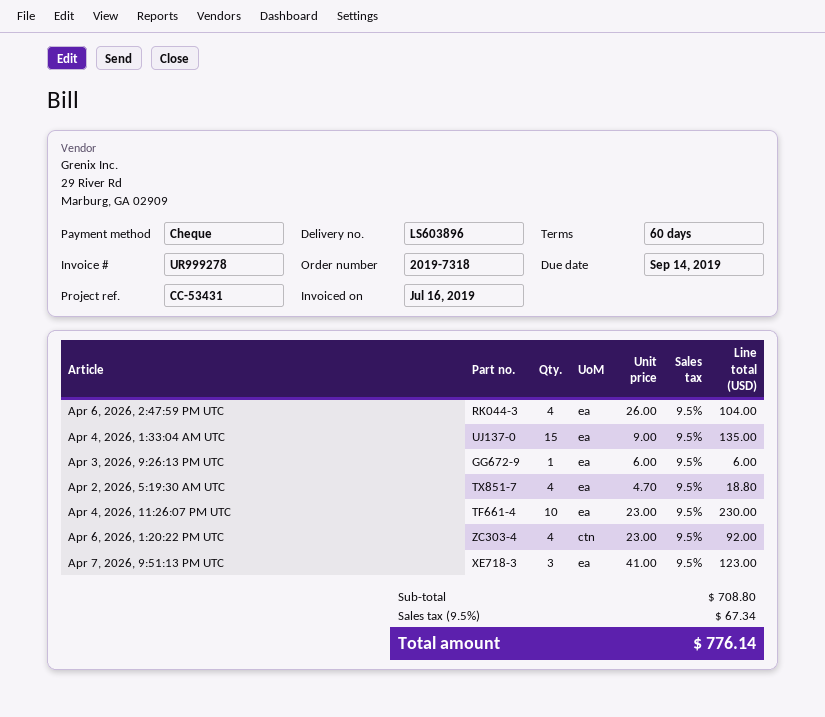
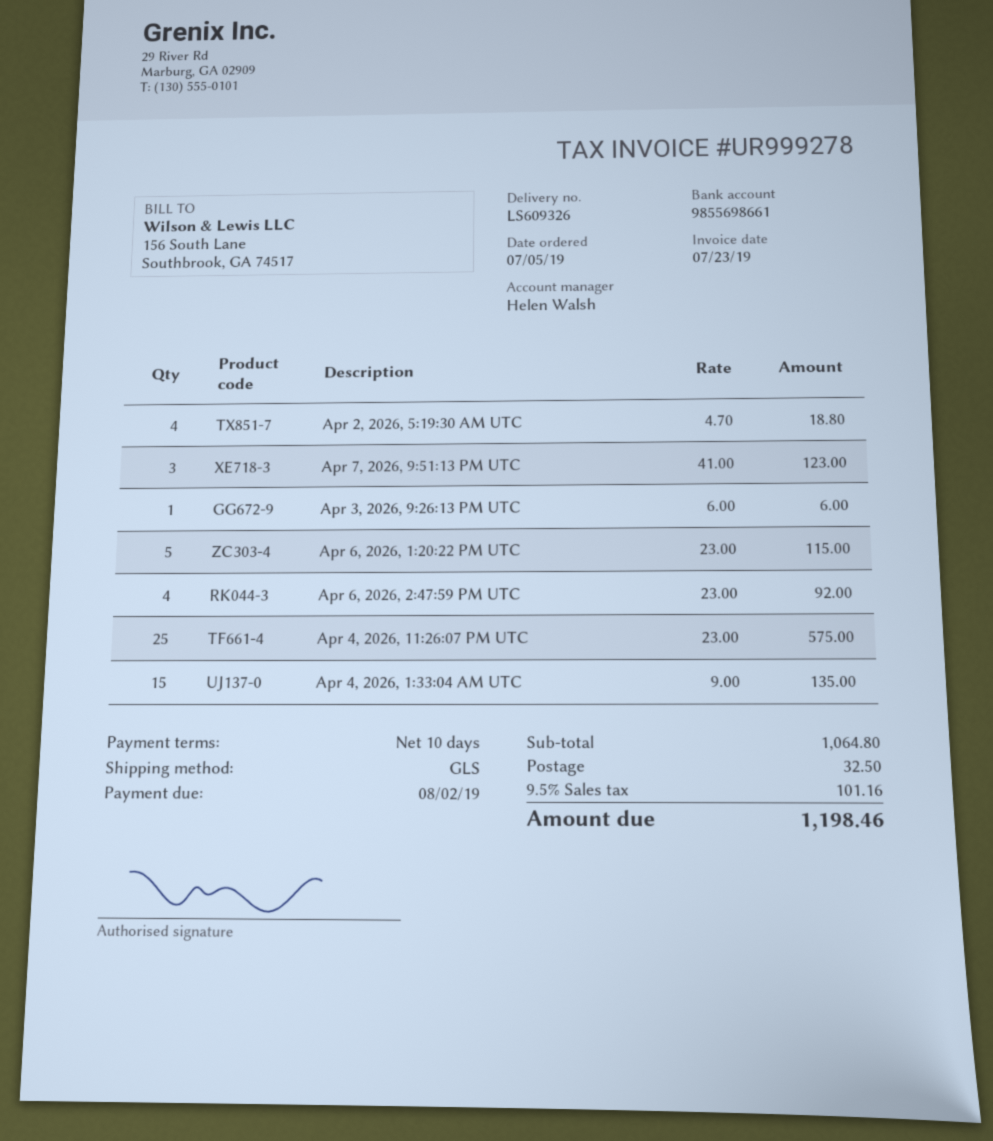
delivery note number: LS603896 -> LS609326
invoice date: 2019-07-16 -> 2019-07-23
payment terms: 60 days -> 10 days
due date: 2019-09-14 -> 2019-08-02
Apr 6, 2026, 2:47:59 PM UTC: 4 x 26.00 = 104.00 -> 4 x 23.00 = 92.00
Apr 4, 2026, 11:26:07 PM UTC: 10 x 23.00 = 230.00 -> 25 x 23.00 = 575.00
Apr 6, 2026, 1:20:22 PM UTC: 4 x 23.00 = 92.00 -> 5 x 23.00 = 115.00
subtotal: 708.80 -> 1064.80
shipping: none -> 32.50
tax: 9.5% = 67.34 -> 9.5% = 101.16
total: 776.14 -> 1198.46

